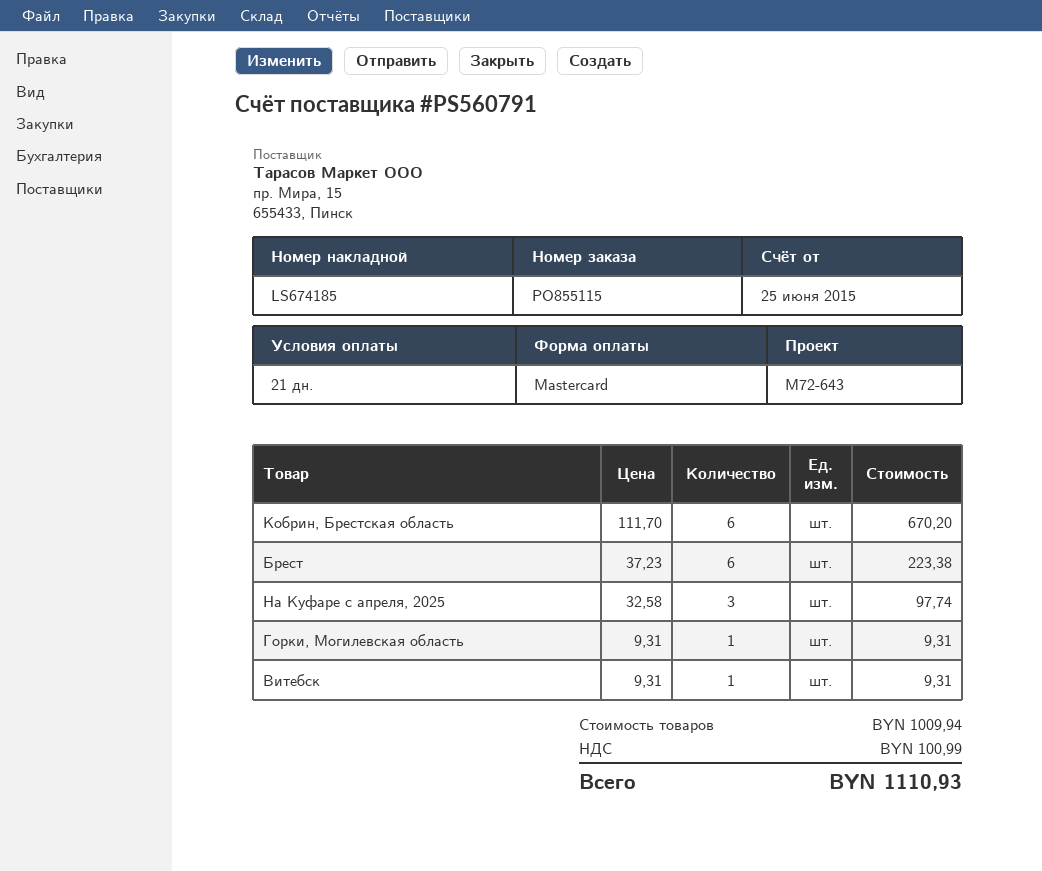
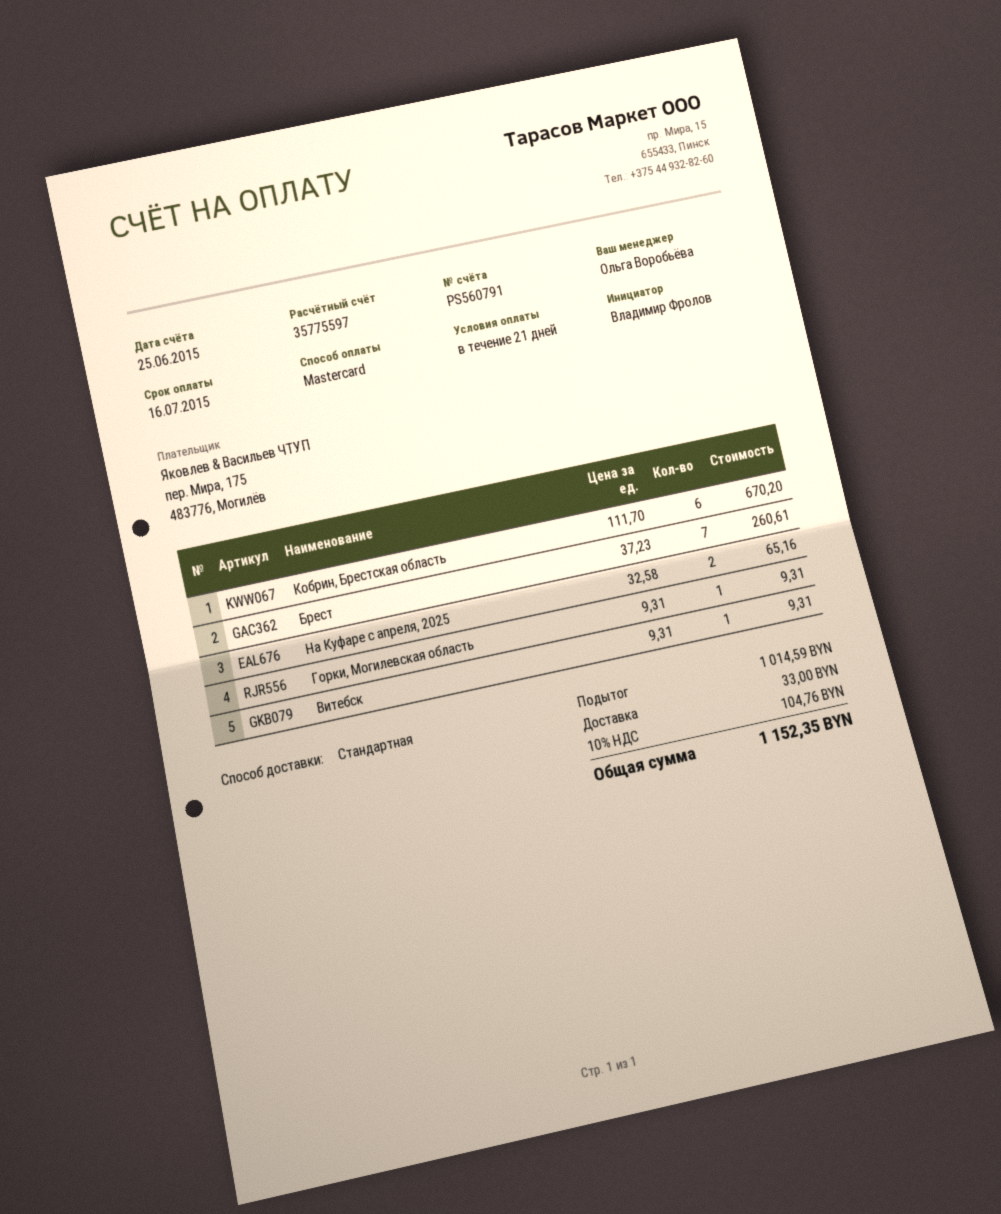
Брест: 6 x 37.23 = 223.38 -> 7 x 37.23 = 260.61
На Куфаре с апреля, 2025: 3 x 32.58 = 97.74 -> 2 x 32.58 = 65.16
subtotal: 1009.94 -> 1014.59
shipping: none -> 33.00
tax: 100.99 -> 104.76
total: 1110.93 -> 1152.35

